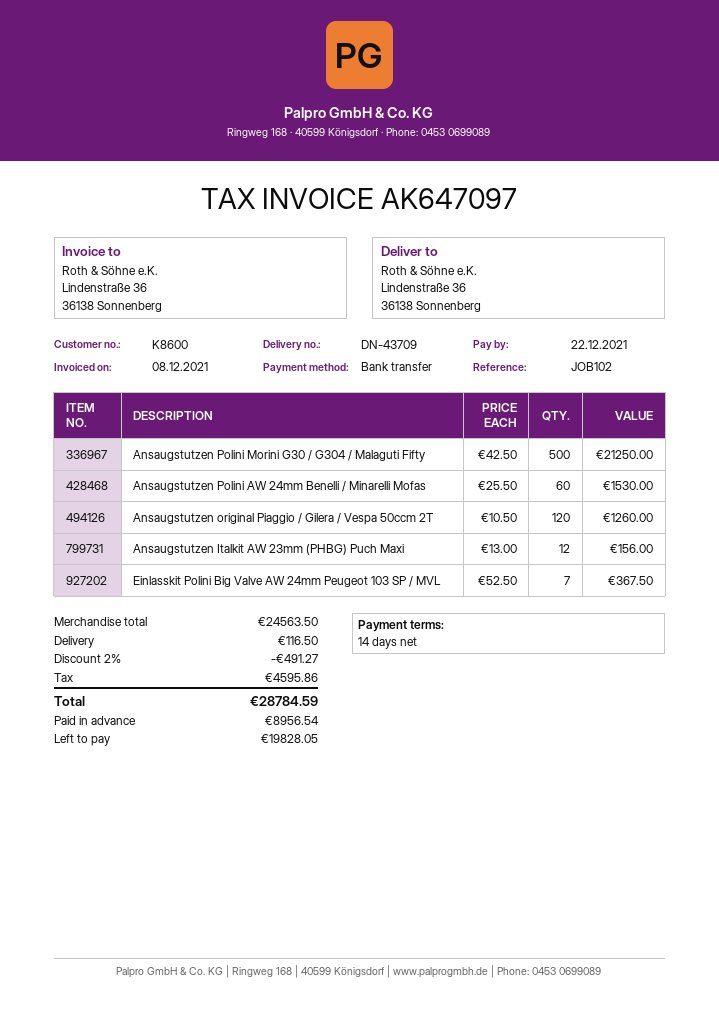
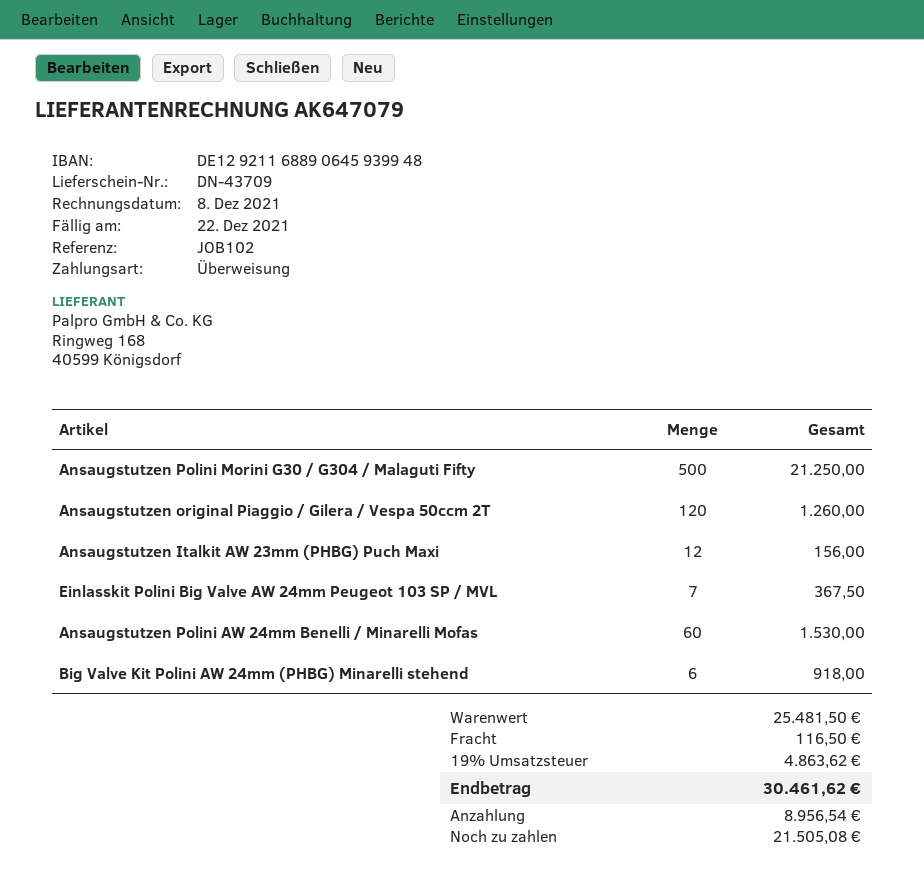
invoice number: AK647097 -> AK647079
Big Valve Kit Polini AW 24mm (PHBG) Minarelli stehend: none -> 6 for 918.00
subtotal: 24563.50 -> 25481.50
discount: 2% = 491.27 -> none
tax: 4595.86 -> 4863.62
total: 28784.59 -> 30461.62
balance: 19828.05 -> 21505.08

